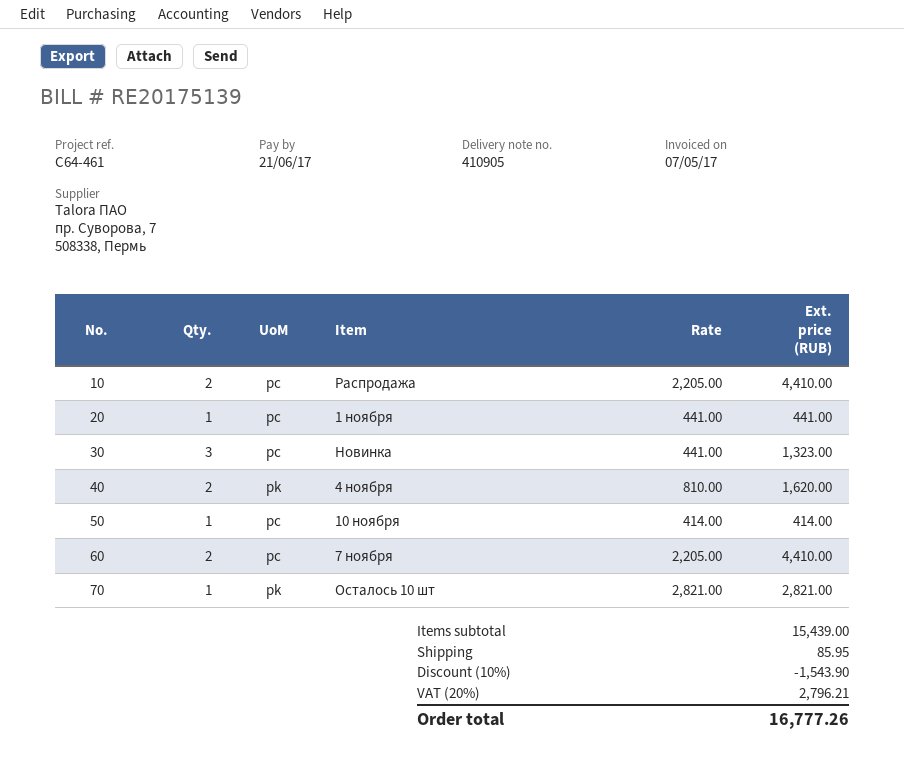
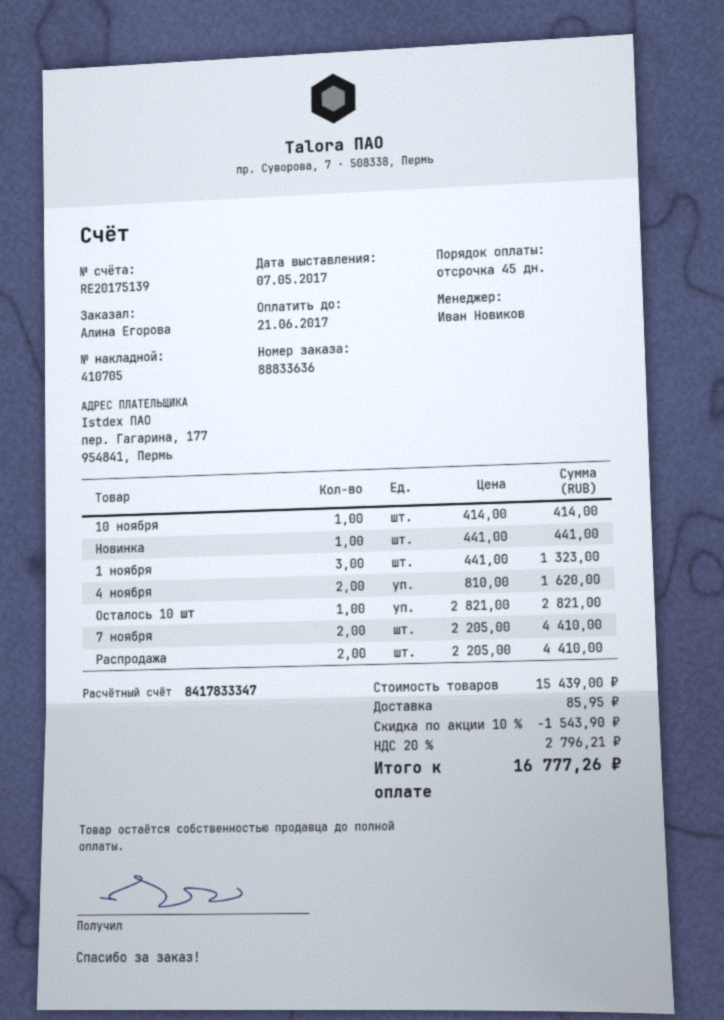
delivery note number: 410905 -> 410705
1 ноября: 1 x 441.00 = 441.00 -> 3 x 441.00 = 1323.00
Новинка: 3 x 441.00 = 1323.00 -> 1 x 441.00 = 441.00

